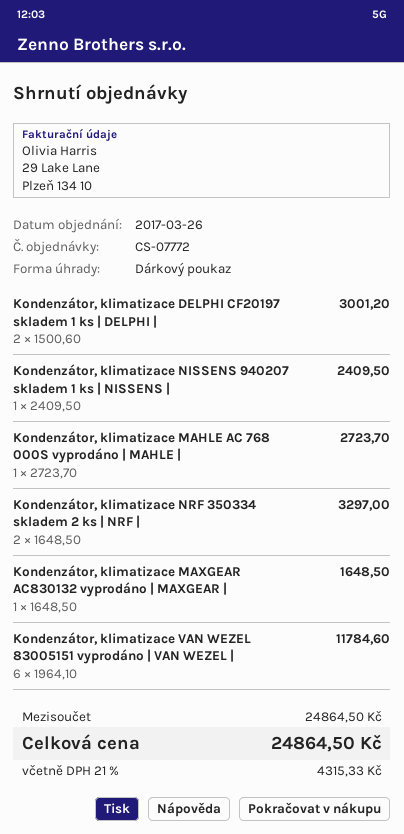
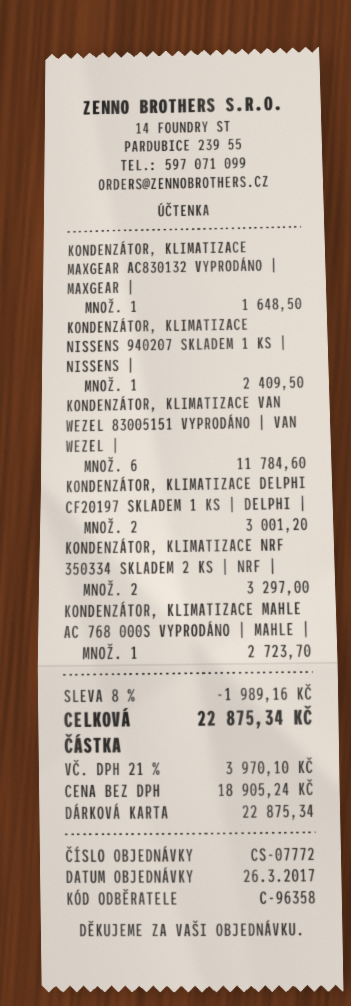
discount: none -> 8% = 1989.16
tax: 21% = 4315.33 -> 21% = 3970.10
total: 24864.50 -> 22875.34

